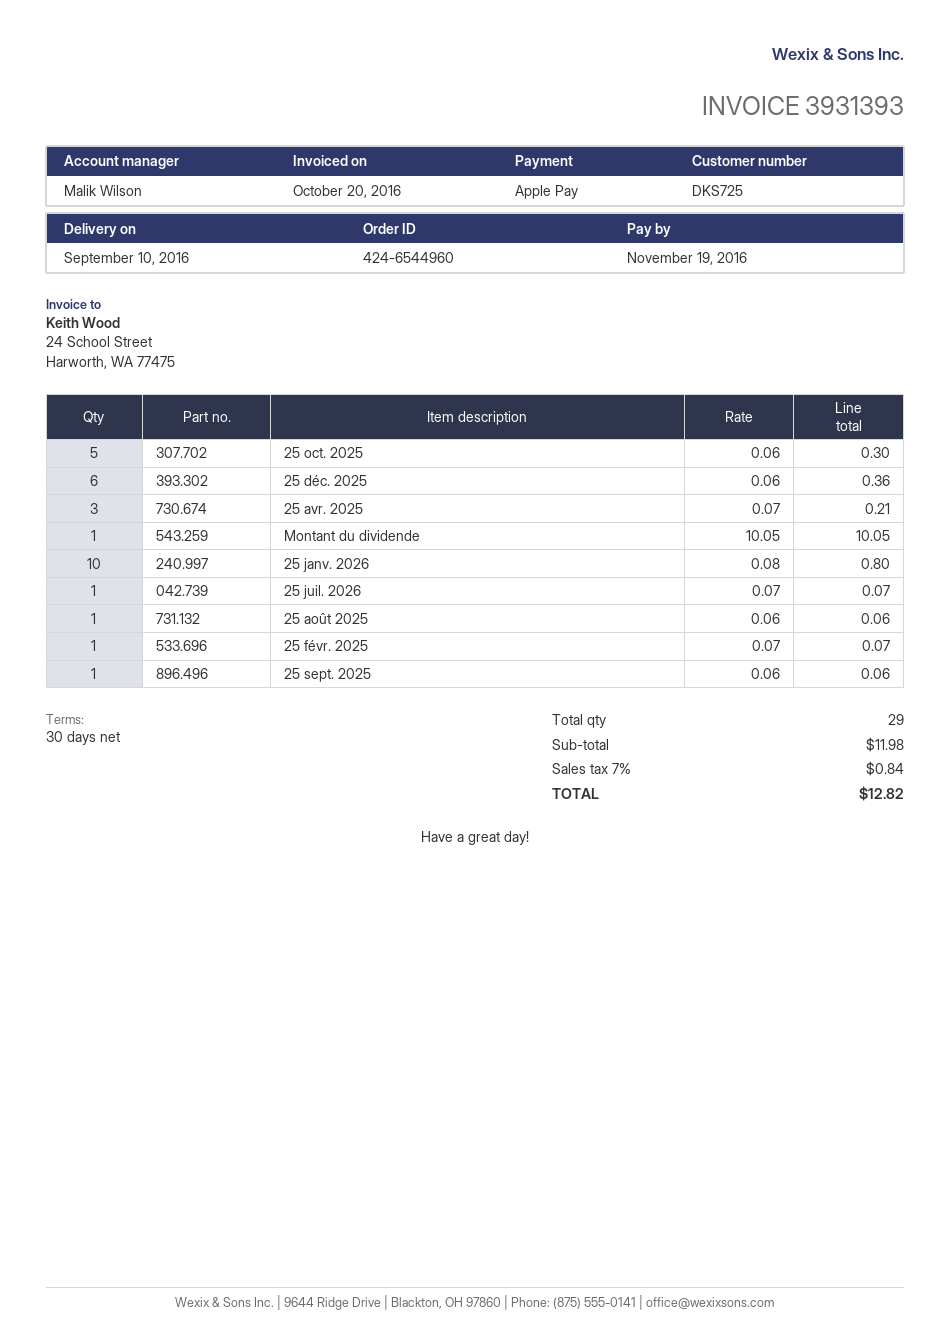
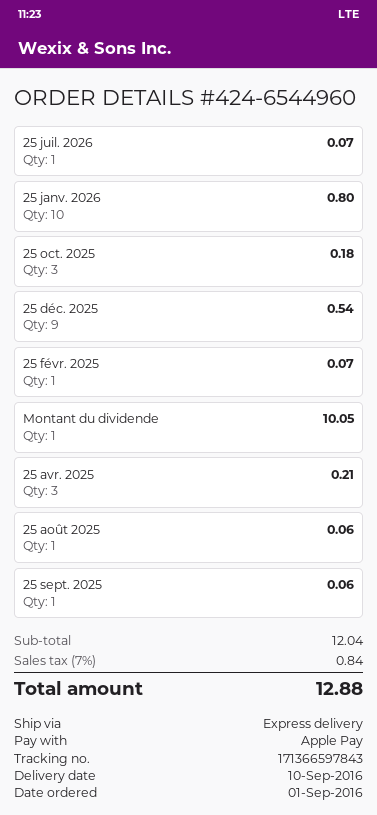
25 oct. 2025: 5 for 0.30 -> 3 for 0.18
25 déc. 2025: 6 for 0.36 -> 9 for 0.54
subtotal: 11.98 -> 12.04
total: 12.82 -> 12.88

